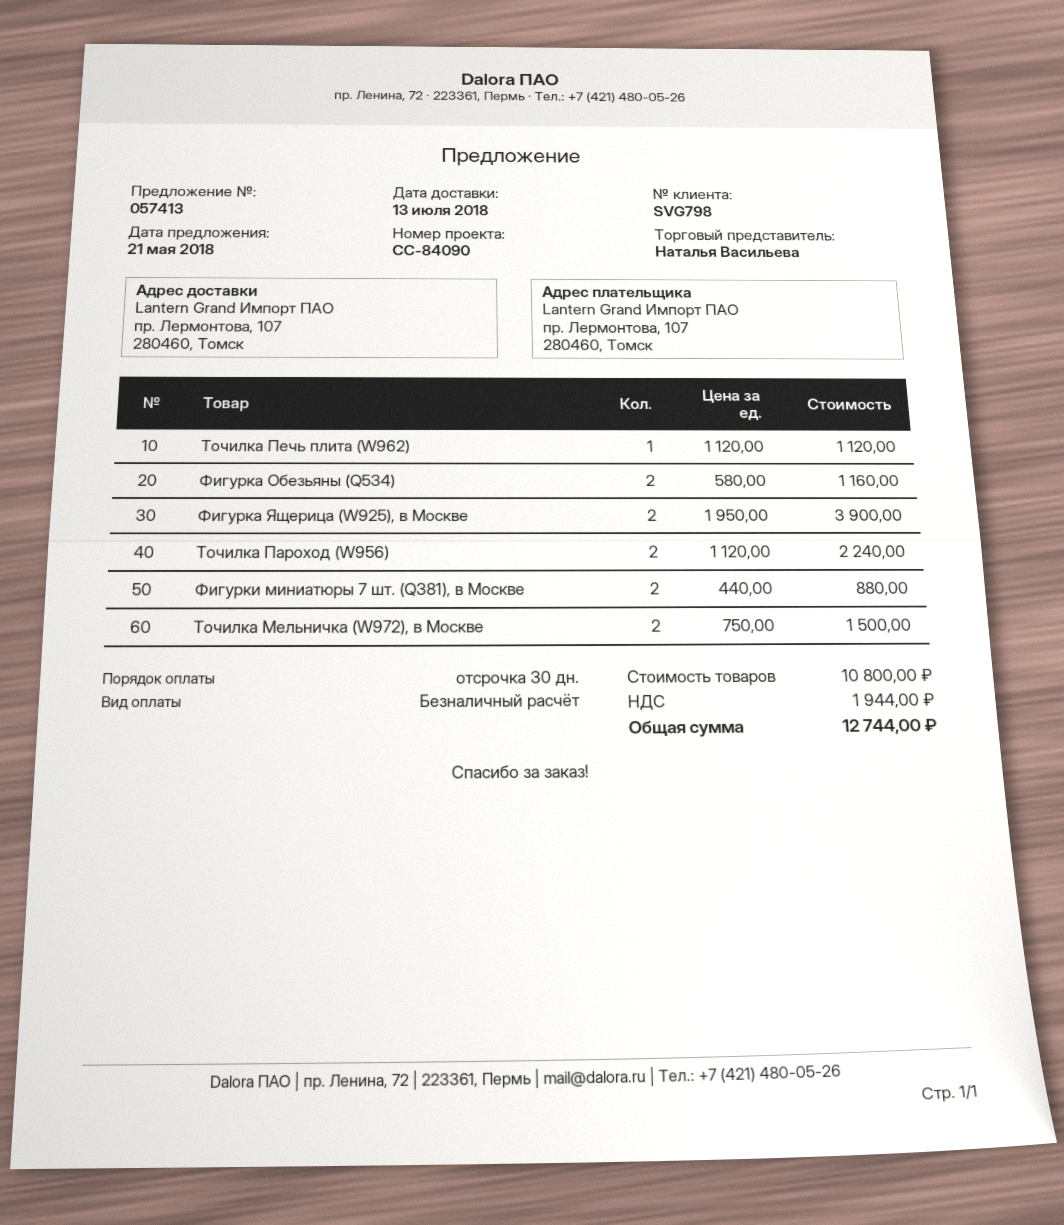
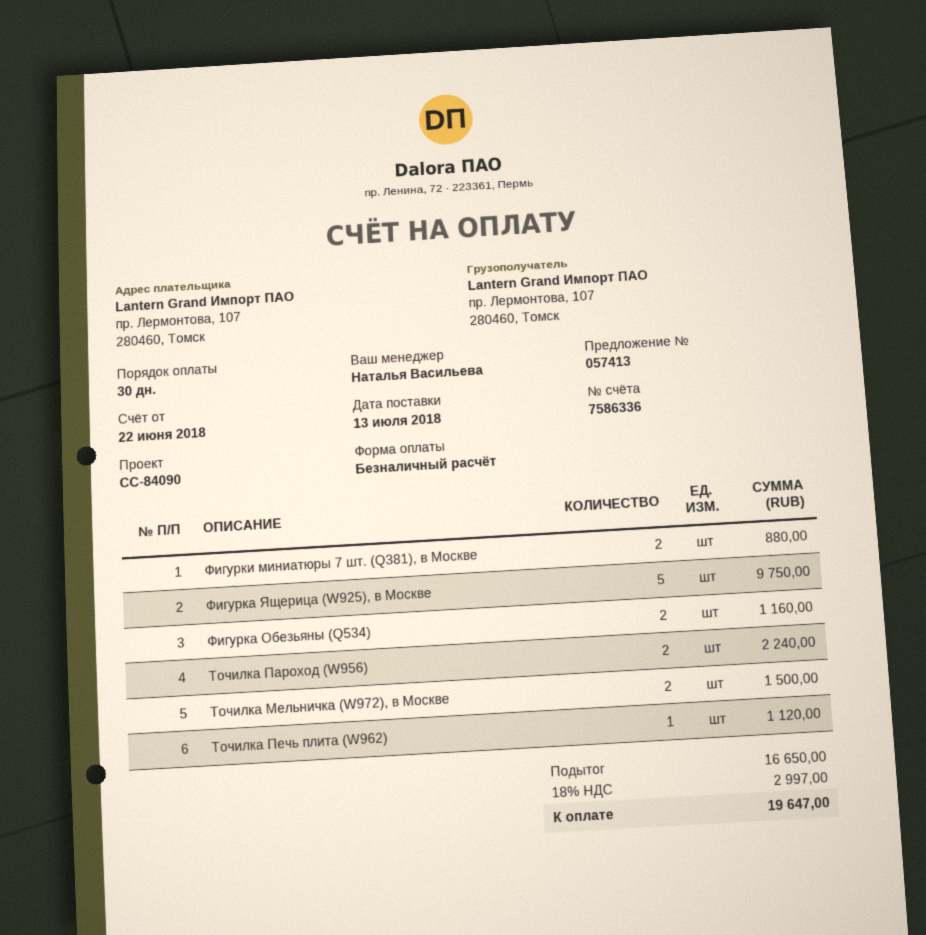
Фигурка Ящерица (W925), в Москве: 2 for 3900.00 -> 5 for 9750.00
subtotal: 10800.00 -> 16650.00
tax: 1944.00 -> 2997.00
total: 12744.00 -> 19647.00

